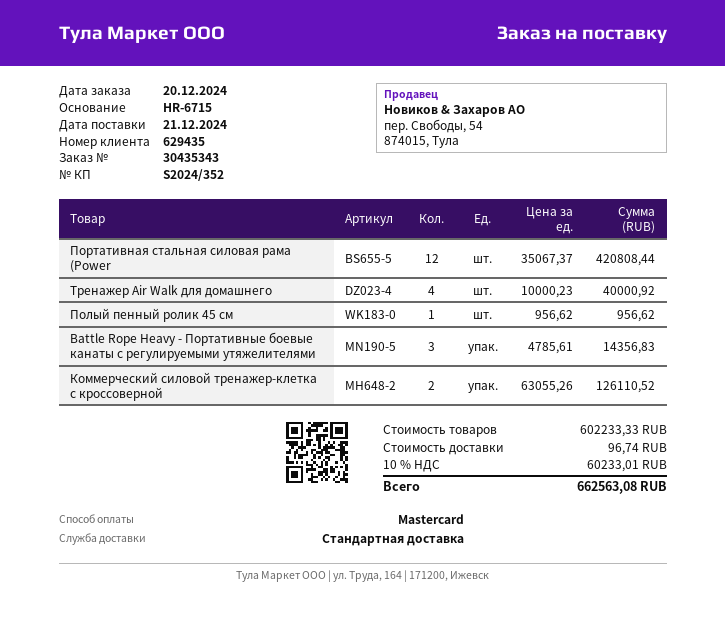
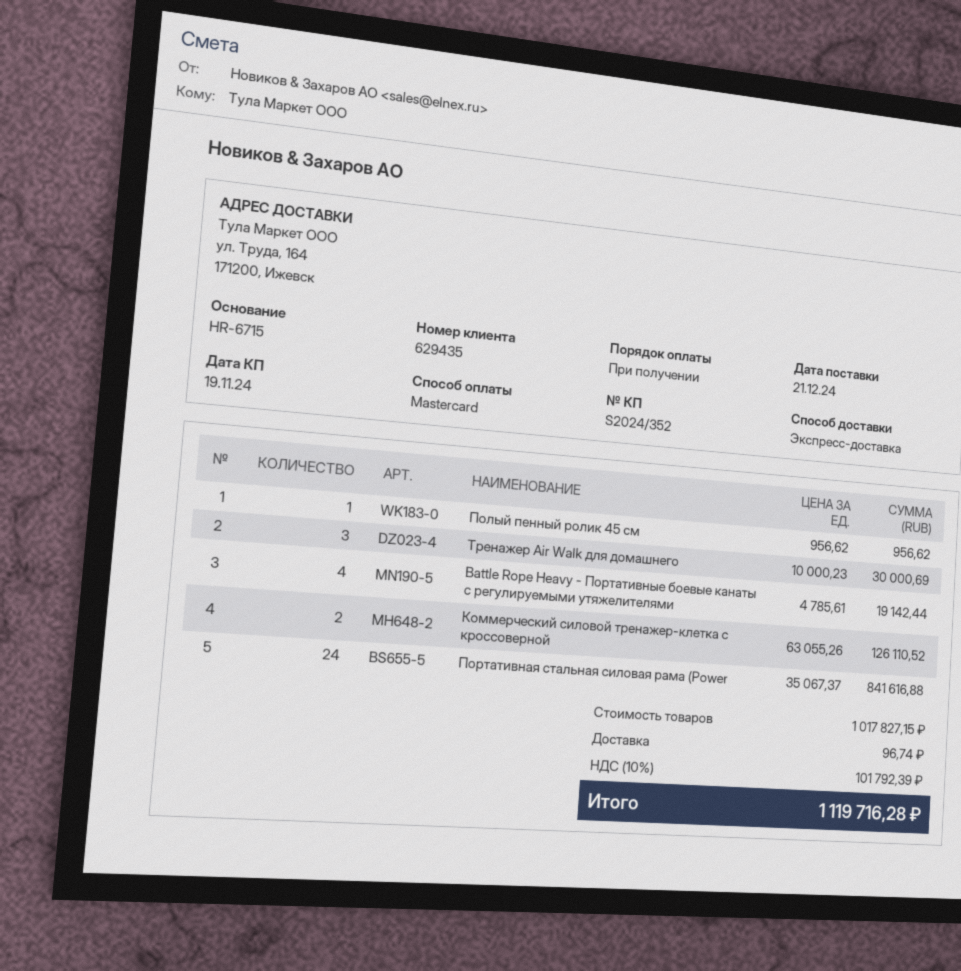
shipping method: standard -> express
Портативная стальная силовая рама (Power: 12 x 35067.37 = 420808.44 -> 24 x 35067.37 = 841616.88
Тренажер Air Walk для домашнего: 4 x 10000.23 = 40000.92 -> 3 x 10000.23 = 30000.69
Battle Rope Heavy - Портативные боевые канаты с регулируемыми утяжелителями: 3 x 4785.61 = 14356.83 -> 4 x 4785.61 = 19142.44
subtotal: 602233.33 -> 1017827.15
tax: 10% = 60233.01 -> 10% = 101792.39
total: 662563.08 -> 1119716.28

